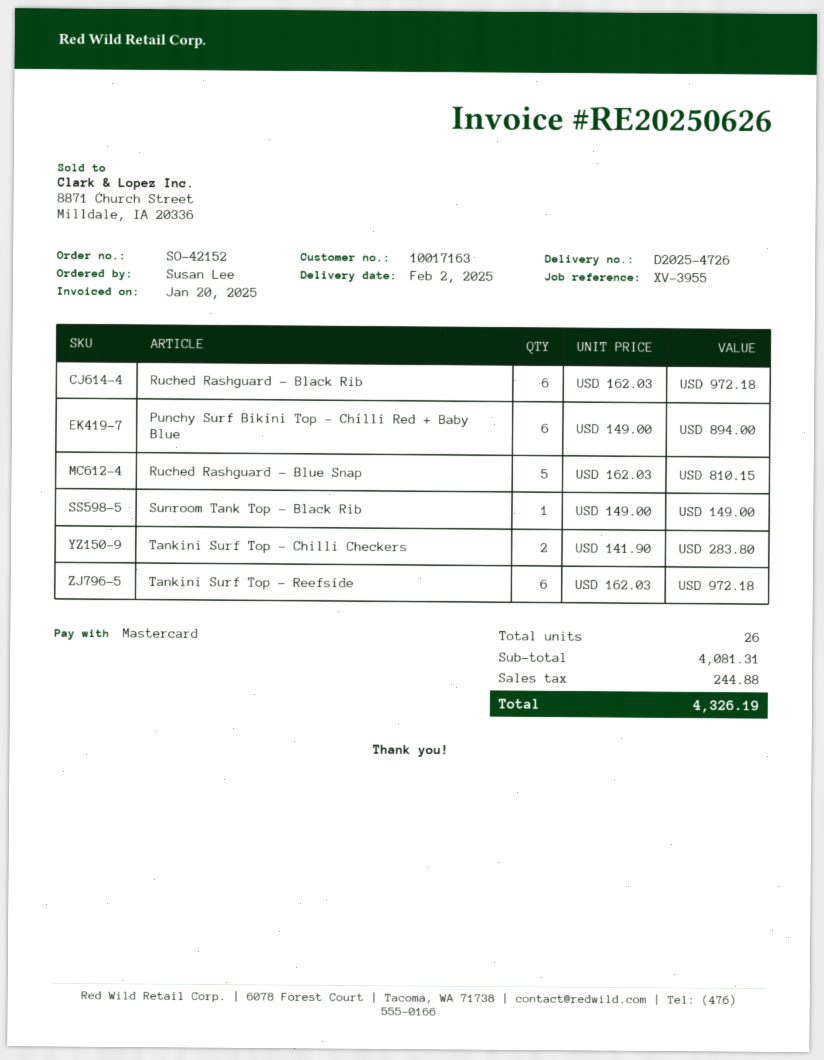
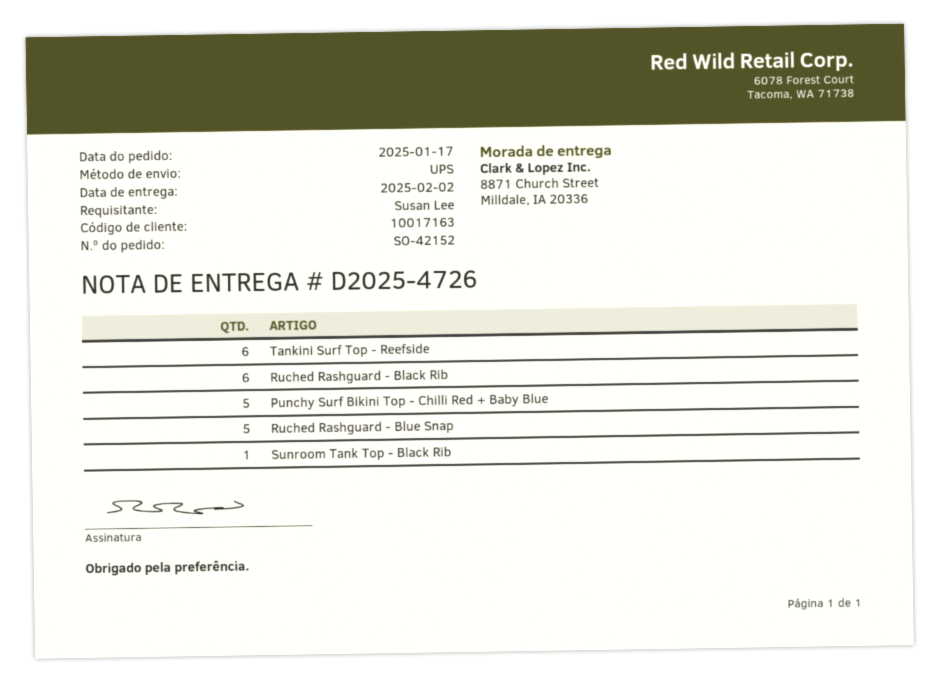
Punchy Surf Bikini Top - Chilli Red + Baby Blue: 6 -> 5
Tankini Surf Top - Chilli Checkers: 2 -> none

